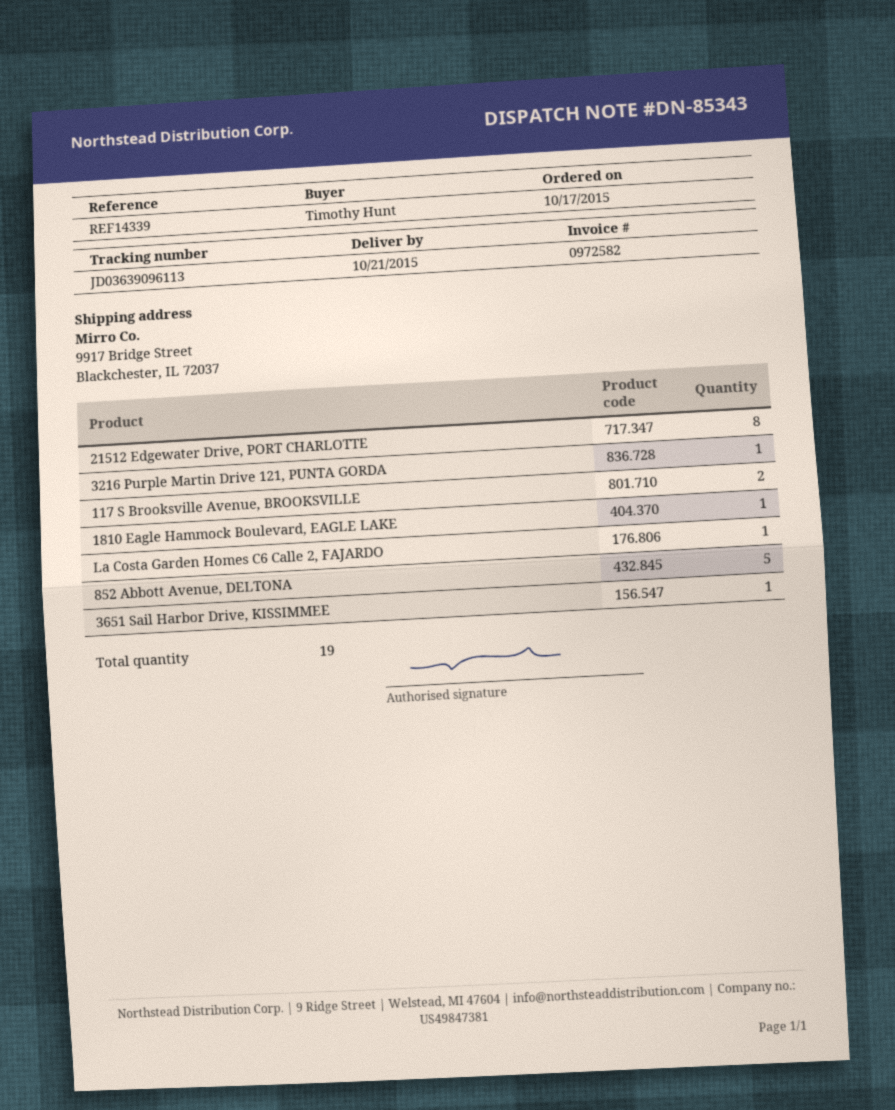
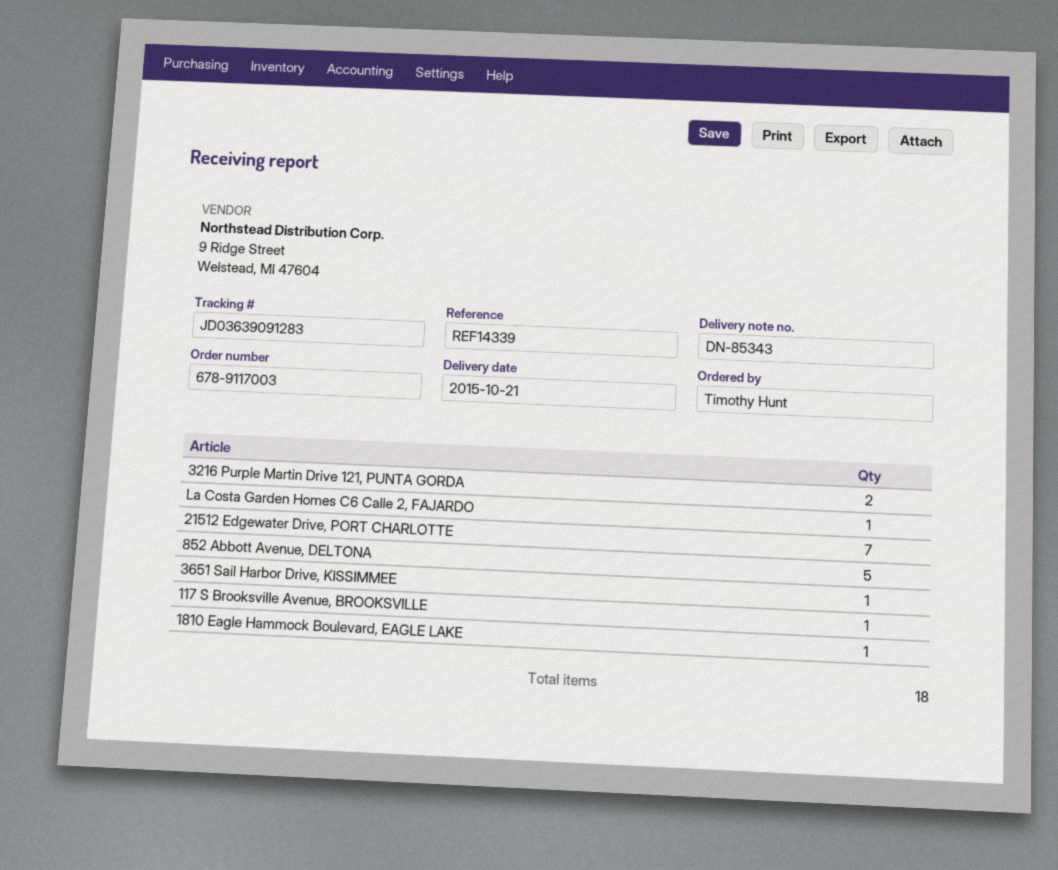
tracking number: JD03639096113 -> JD03639091283
21512 Edgewater Drive, PORT CHARLOTTE: 8 -> 7
3216 Purple Martin Drive 121, PUNTA GORDA: 1 -> 2
117 S Brooksville Avenue, BROOKSVILLE: 2 -> 1
total quantity: 19 -> 18

